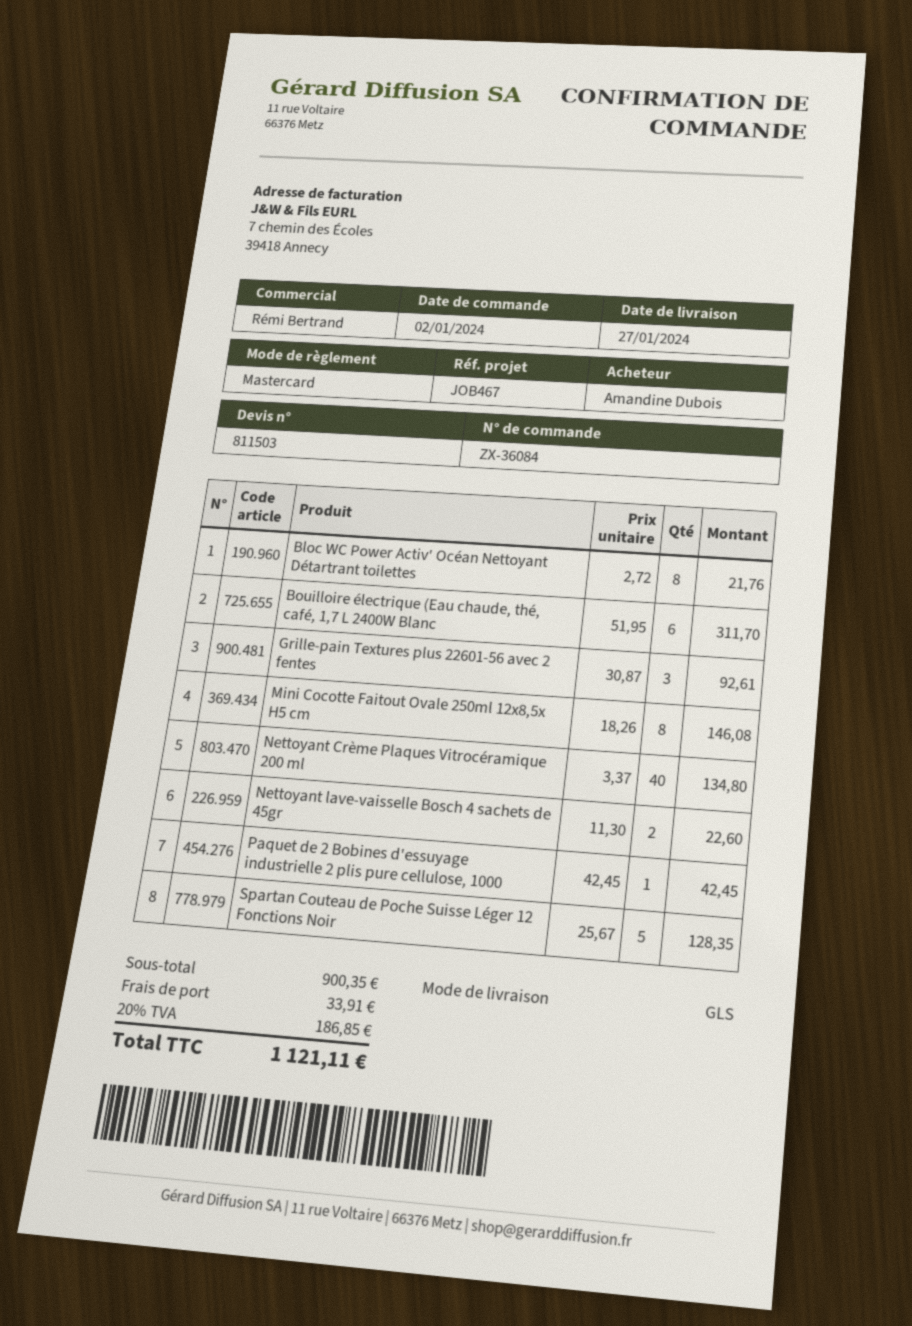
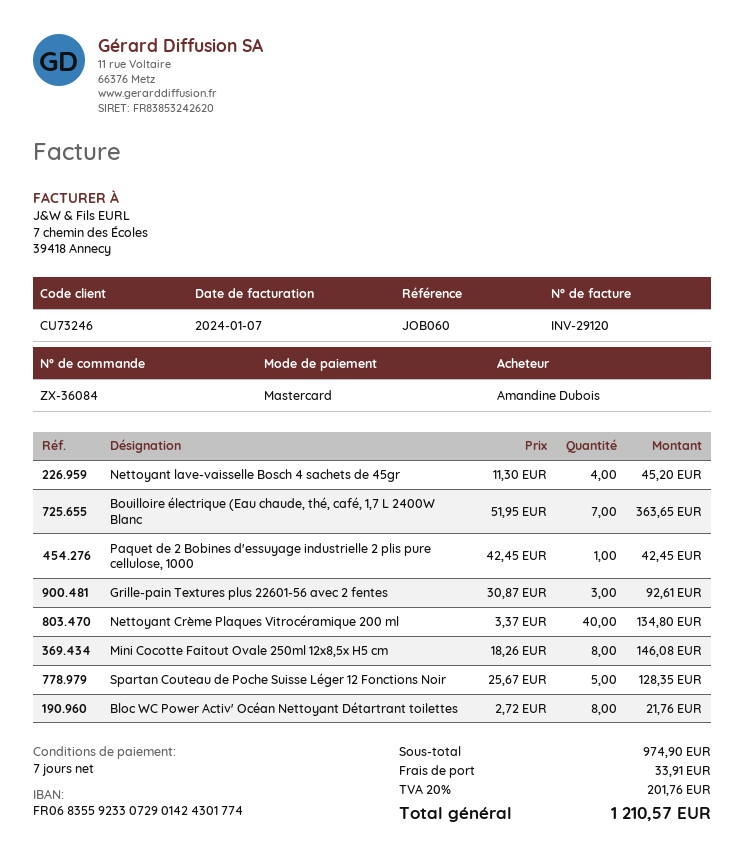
reference: JOB467 -> JOB060
Bouilloire électrique (Eau chaude, thé, café, 1,7 L 2400W Blanc: 6 x 51.95 = 311.70 -> 7 x 51.95 = 363.65
Nettoyant lave-vaisselle Bosch 4 sachets de 45gr: 2 x 11.30 = 22.60 -> 4 x 11.30 = 45.20
subtotal: 900.35 -> 974.90
tax: 20% = 186.85 -> 20% = 201.76
total: 1121.11 -> 1210.57

